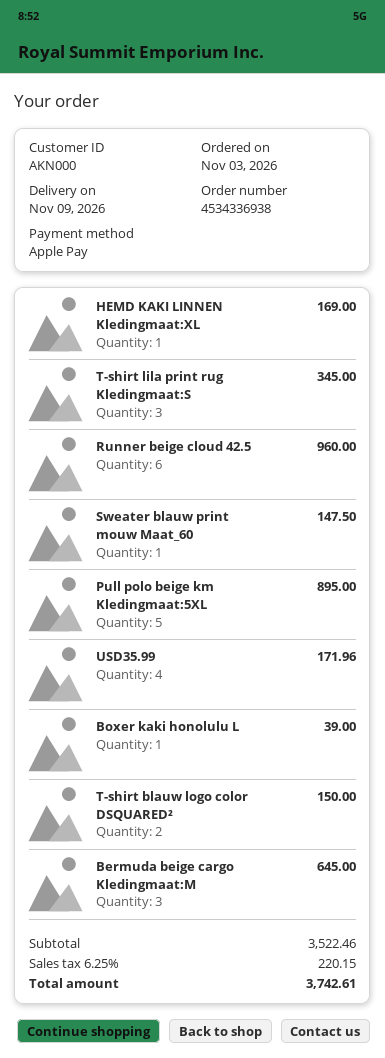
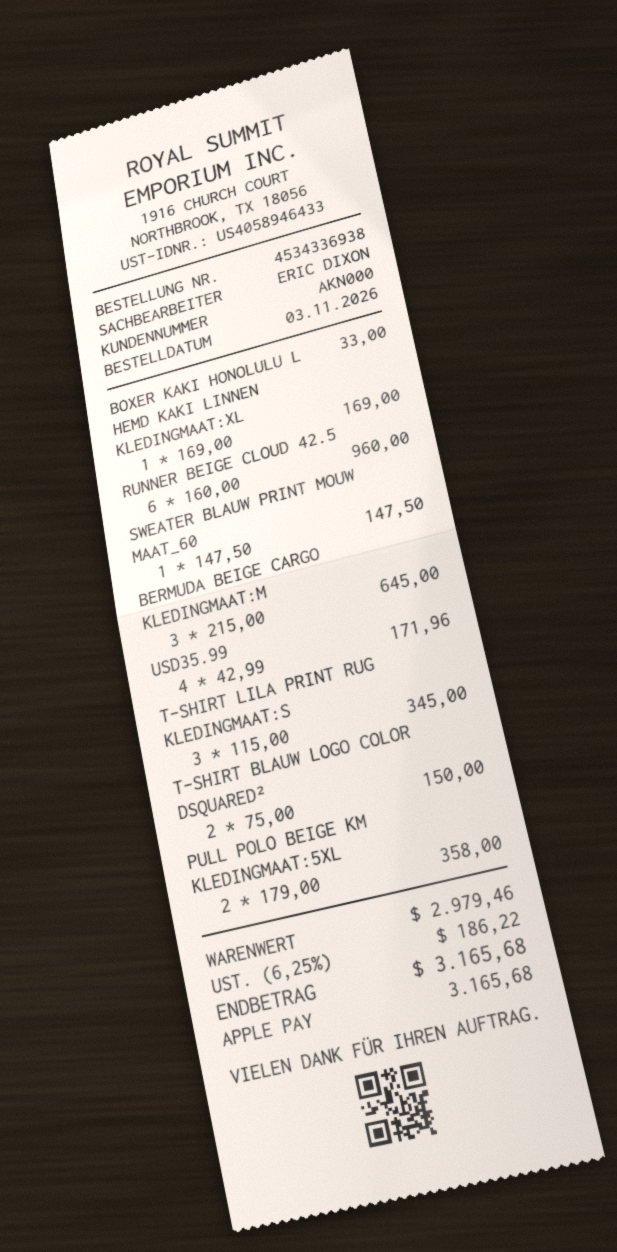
Pull polo beige km Kledingmaat:5XL: 5 for 895.00 -> 2 for 358.00
Boxer kaki honolulu L: 1 for 39.00 -> 1 for 33.00
subtotal: 3522.46 -> 2979.46
tax: 6.25% = 220.15 -> 6.25% = 186.22
total: 3742.61 -> 3165.68

